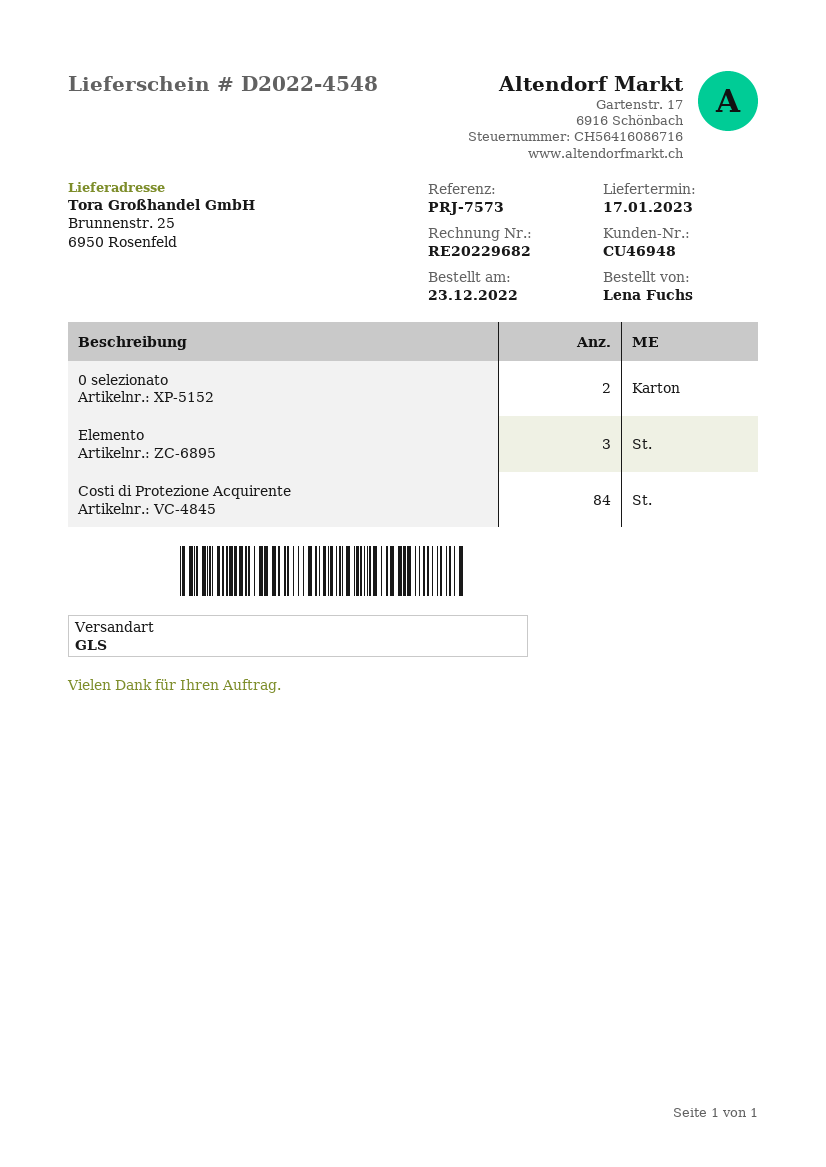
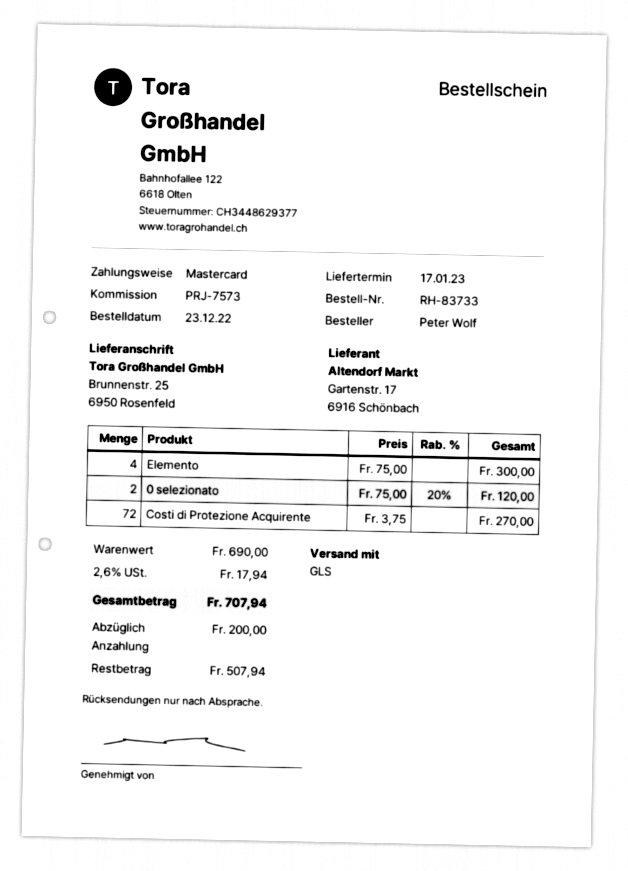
ordered by: Lena Fuchs -> Peter Wolf
Elemento: 3 -> 4
Costi di Protezione Acquirente: 84 -> 72

